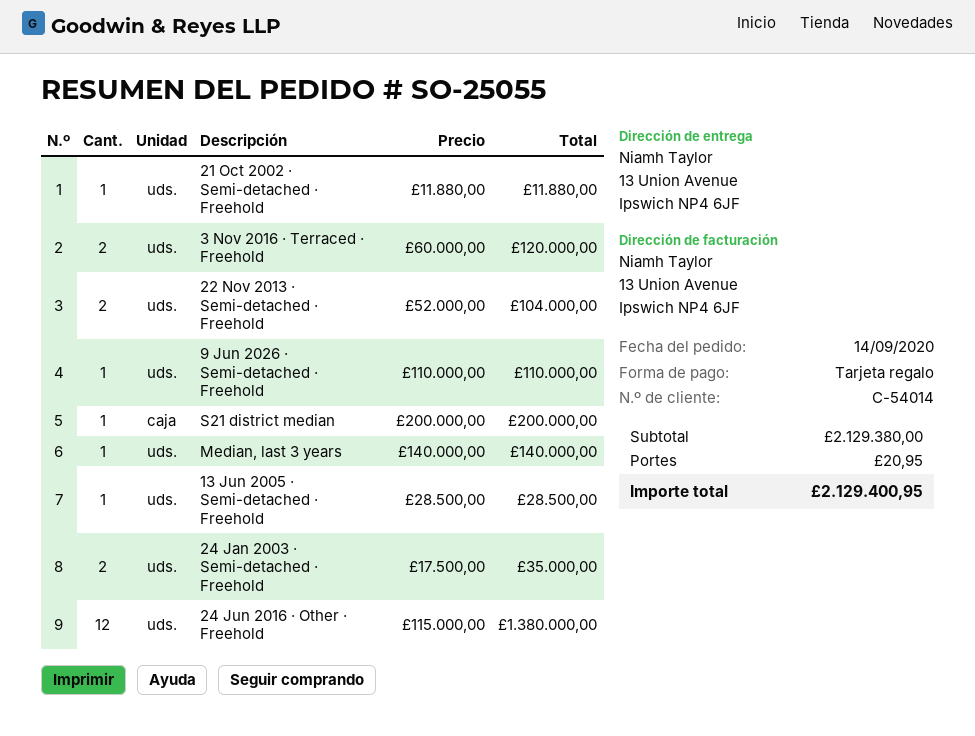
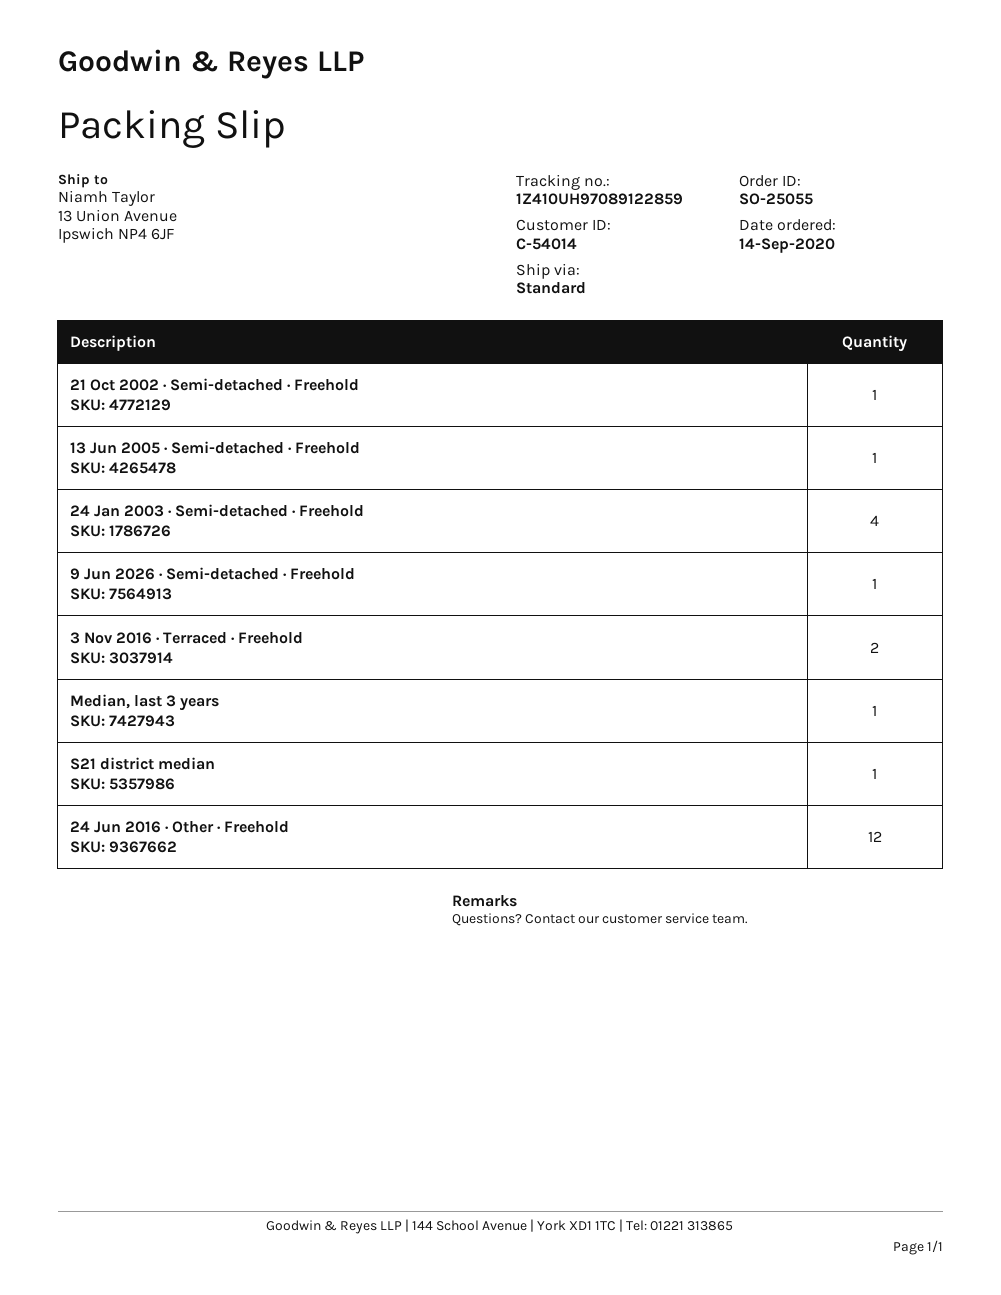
22 Nov 2013 · Semi-detached · Freehold: 2 -> none
24 Jan 2003 · Semi-detached · Freehold: 2 -> 4

